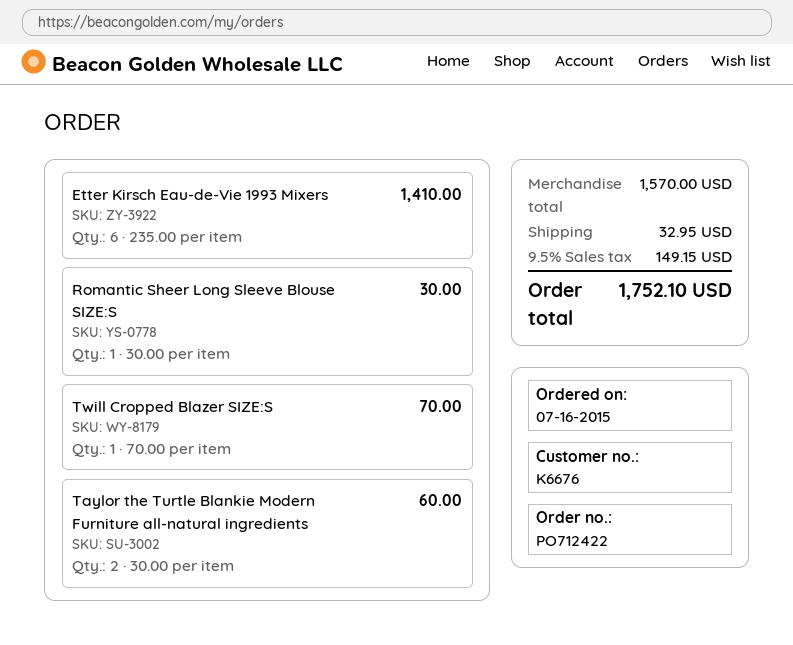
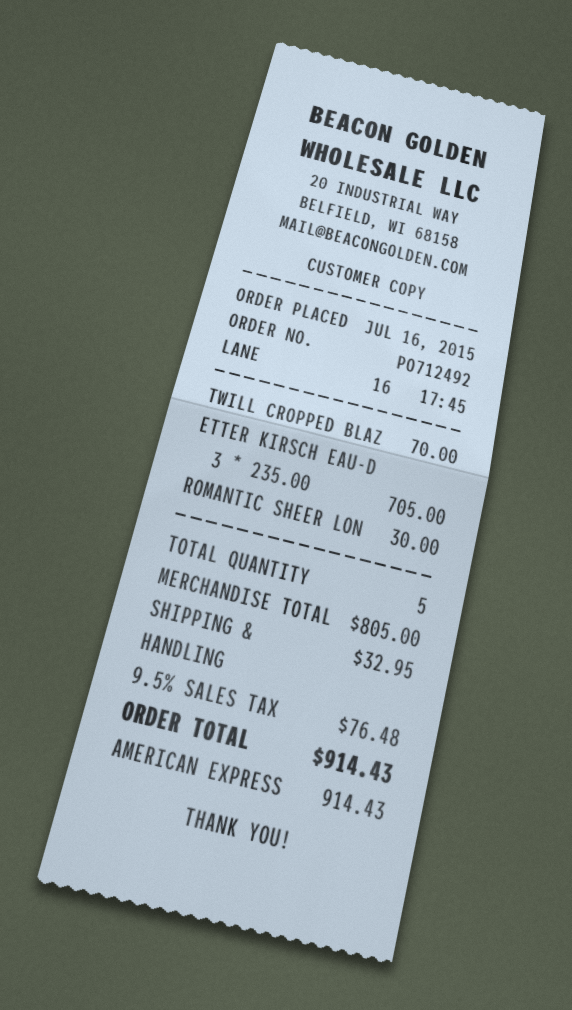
order number: PO712422 -> PO712492
Etter Kirsch Eau-de-Vie 1993 Mixers: 6 x 235.00 = 1410.00 -> 3 x 235.00 = 705.00
Taylor the Turtle Blankie Modern Furniture all-natural ingredients: 2 x 30.00 = 60.00 -> none
subtotal: 1570.00 -> 805.00
tax: 9.5% = 149.15 -> 9.5% = 76.48
total: 1752.10 -> 914.43

